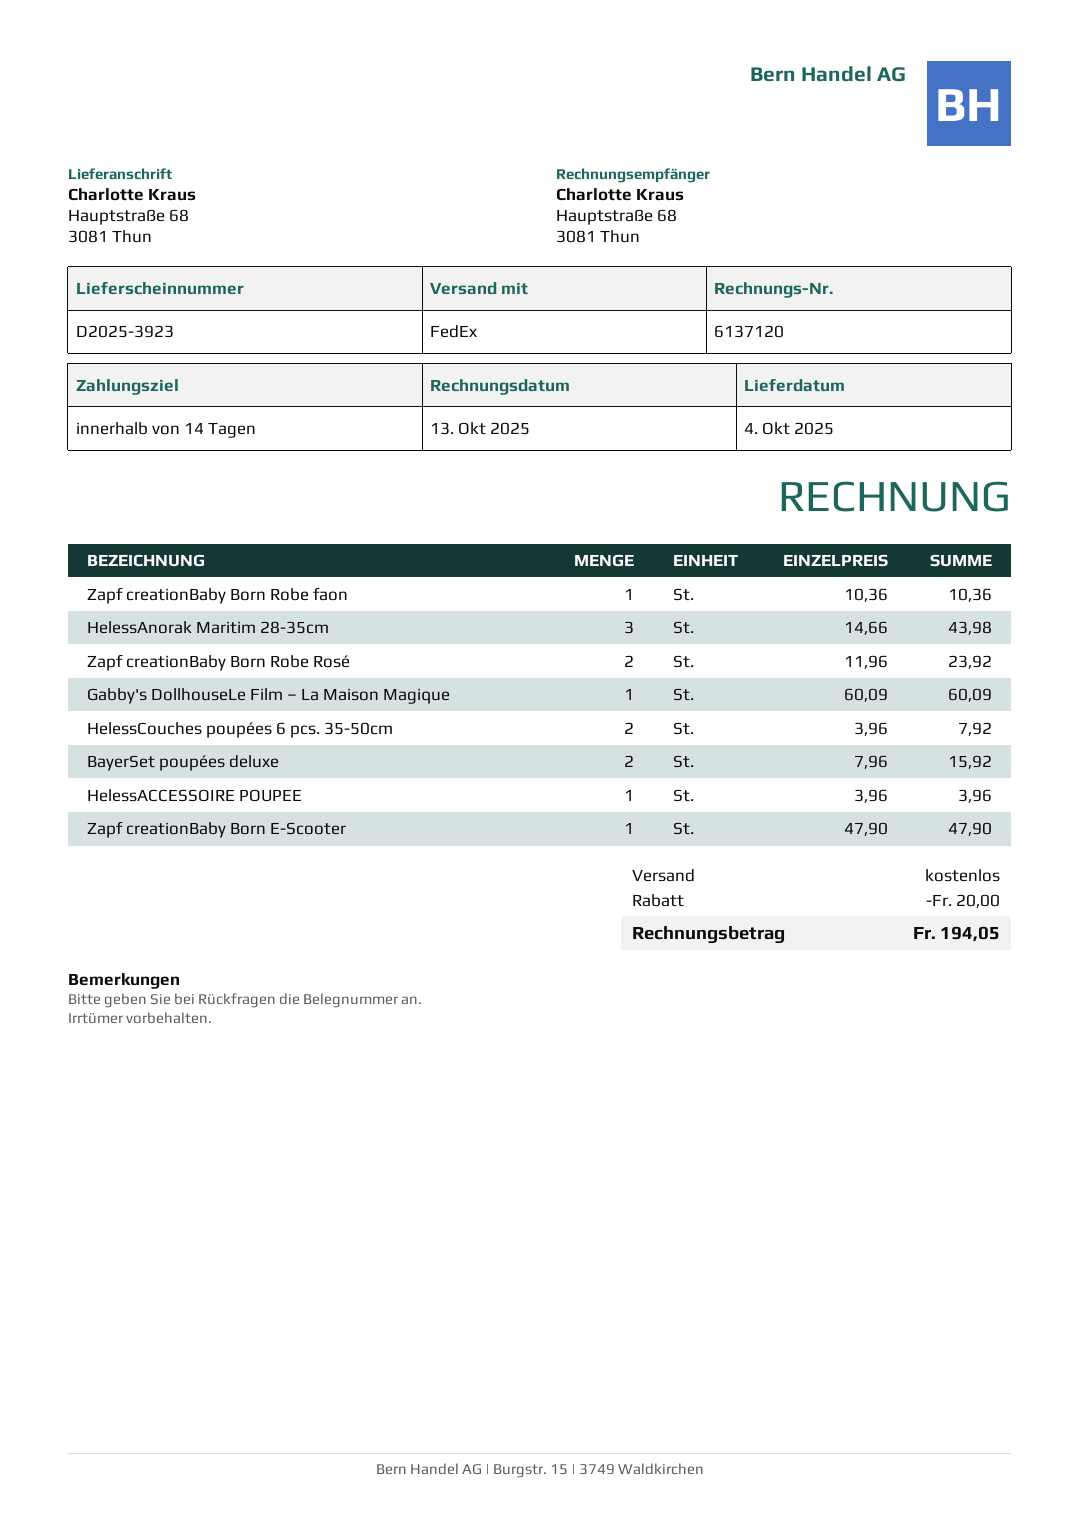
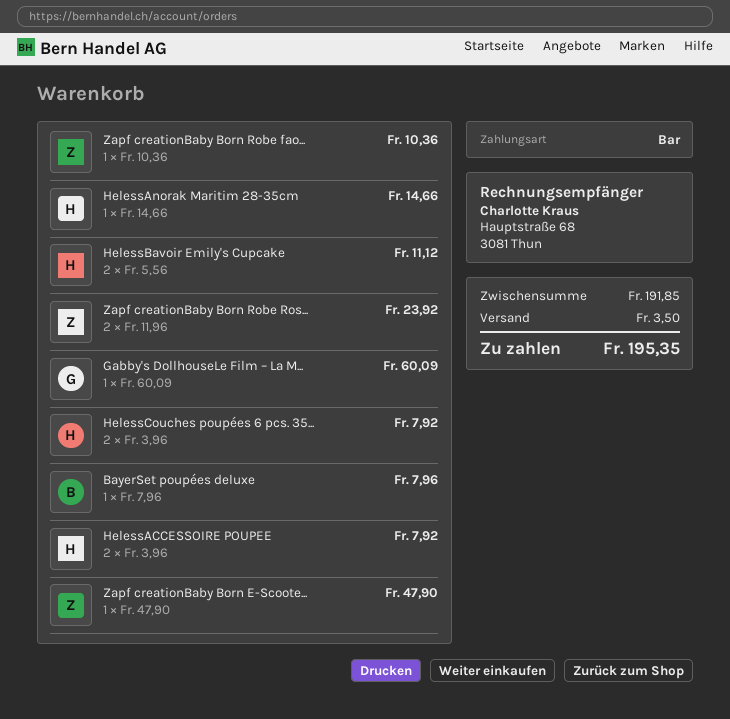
HelessAnorak Maritim 28-35cm: 3 x 14.66 = 43.98 -> 1 x 14.66 = 14.66
BayerSet poupées deluxe: 2 x 7.96 = 15.92 -> 1 x 7.96 = 7.96
HelessACCESSOIRE POUPEE: 1 x 3.96 = 3.96 -> 2 x 3.96 = 7.92
HelessBavoir Emily's Cupcake: none -> 2 x 5.56 = 11.12
discount: 20.00 -> none
shipping: 0.00 -> 3.50
total: 194.05 -> 195.35

